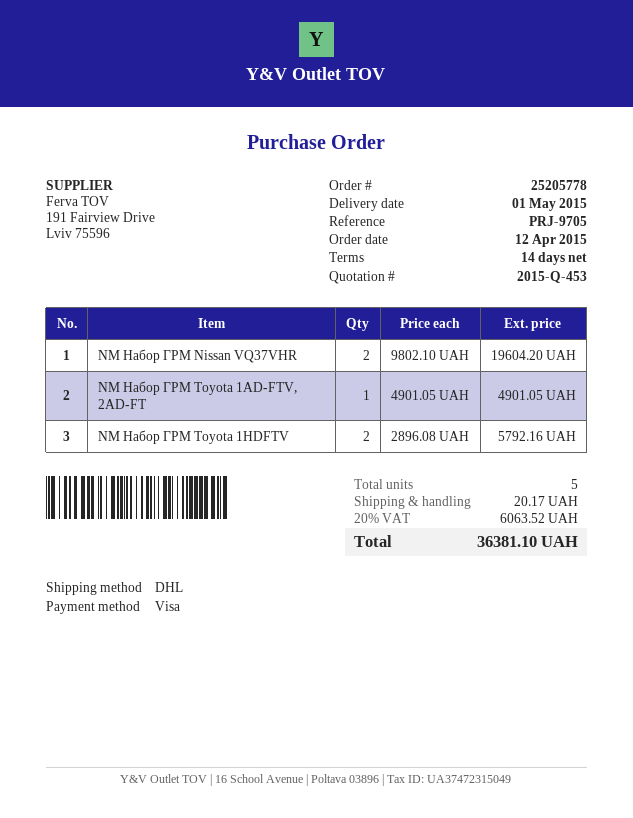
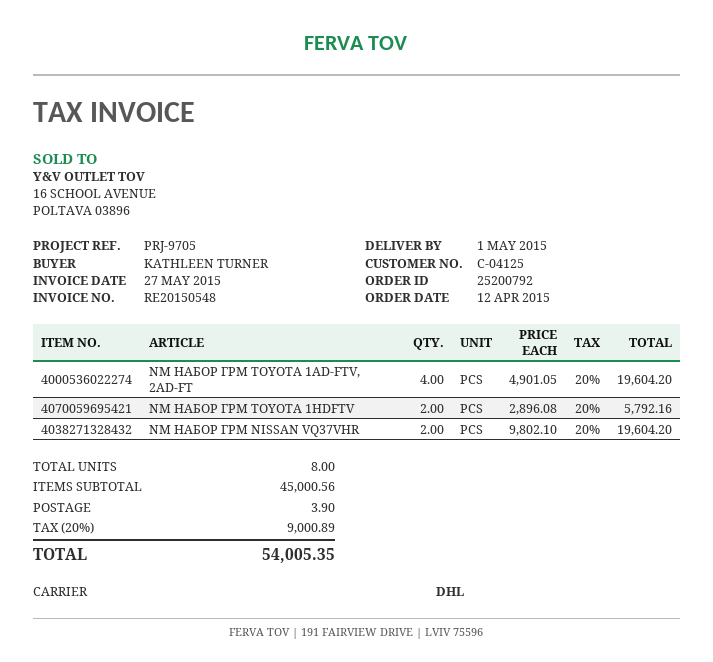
order number: 25205778 -> 25200792
NM Набор ГРМ Toyota 1AD-FTV, 2AD-FT: 1 x 4901.05 = 4901.05 -> 4 x 4901.05 = 19604.20
total quantity: 5 -> 8
shipping: 20.17 -> 3.90
tax: 20% = 6063.52 -> 20% = 9000.89
total: 36381.10 -> 54005.35

